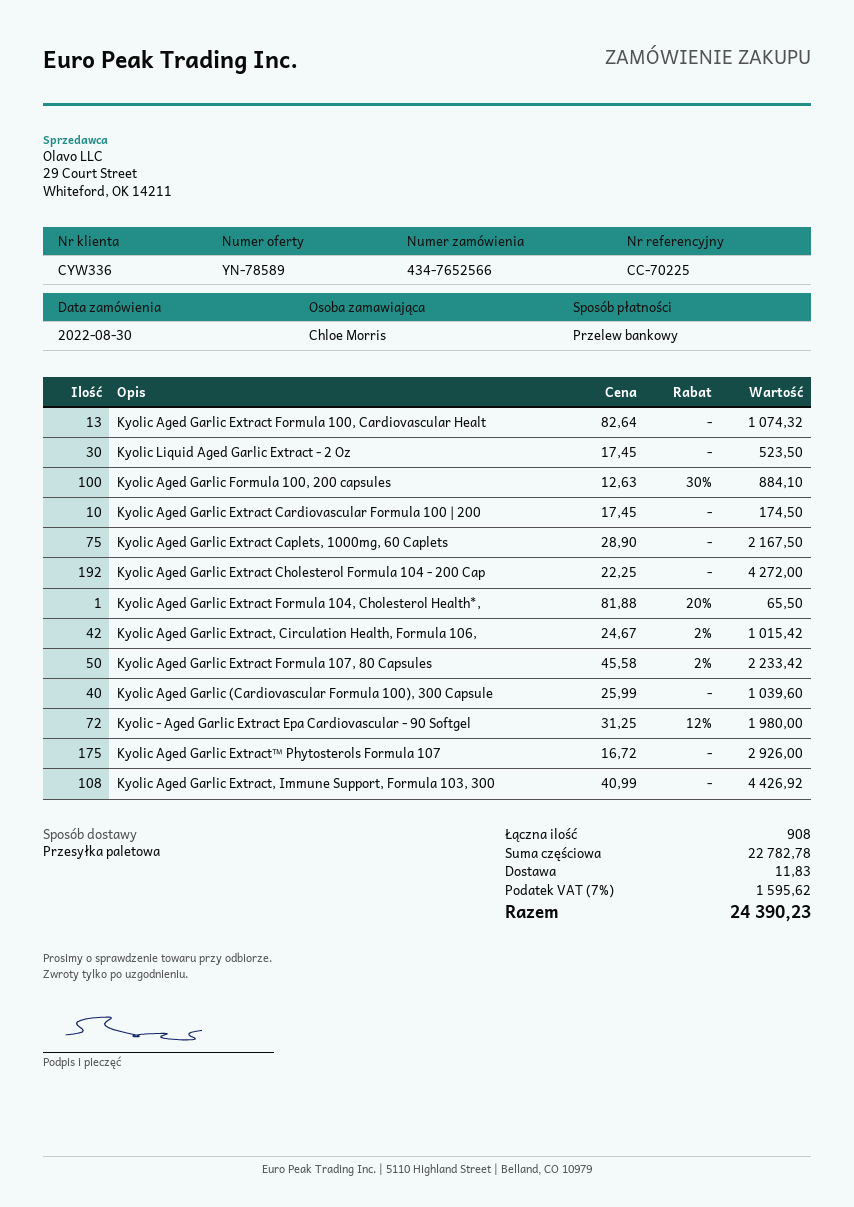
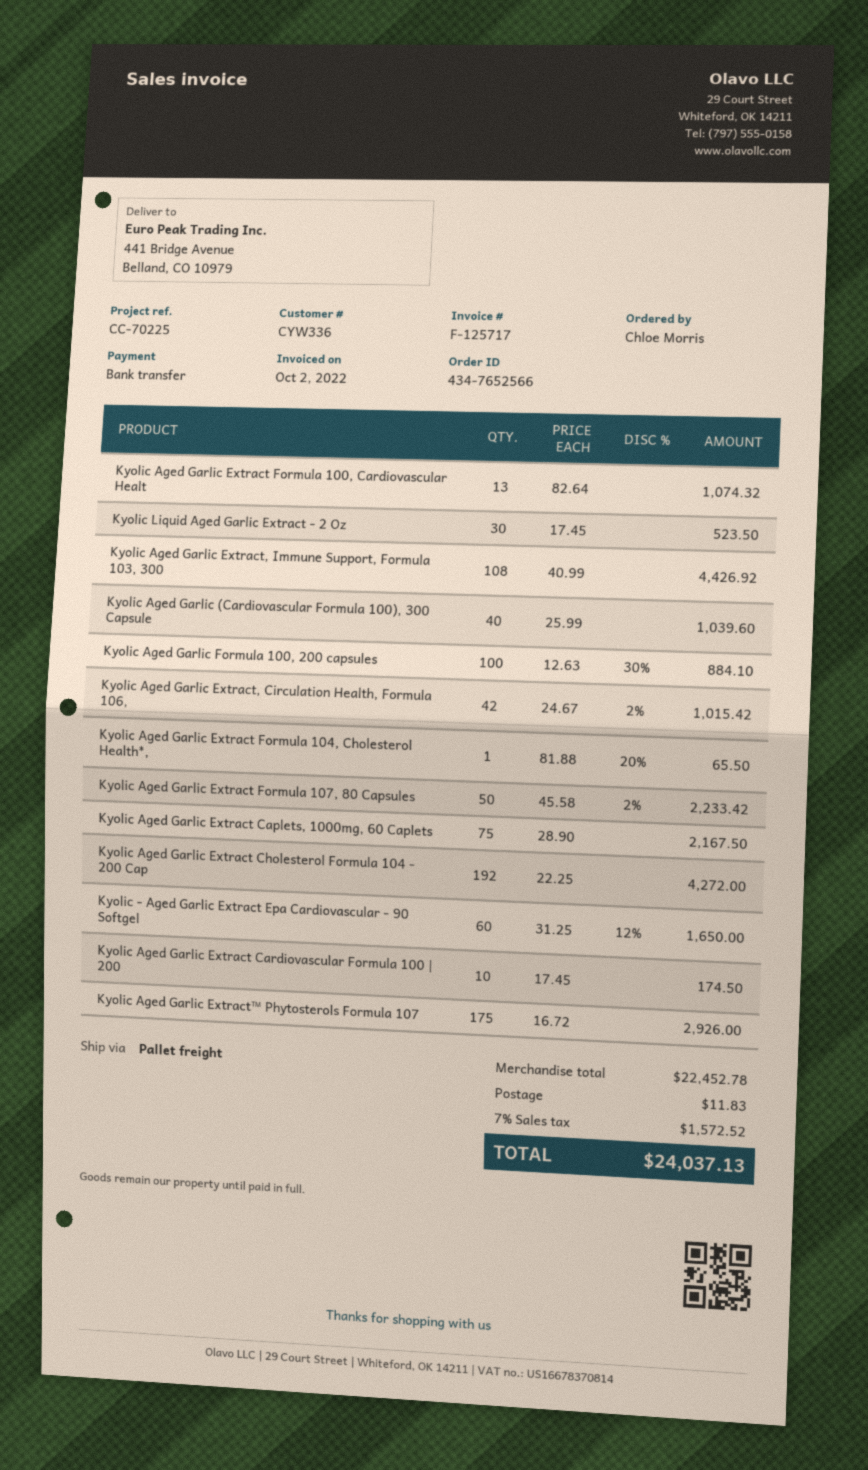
Kyolic - Aged Garlic Extract Epa Cardiovascular - 90 Softgel: 72 x 31.25 - 12% = 1980.00 -> 60 x 31.25 - 12% = 1650.00
subtotal: 22782.78 -> 22452.78
tax: 7% = 1595.62 -> 7% = 1572.52
total: 24390.23 -> 24037.13

